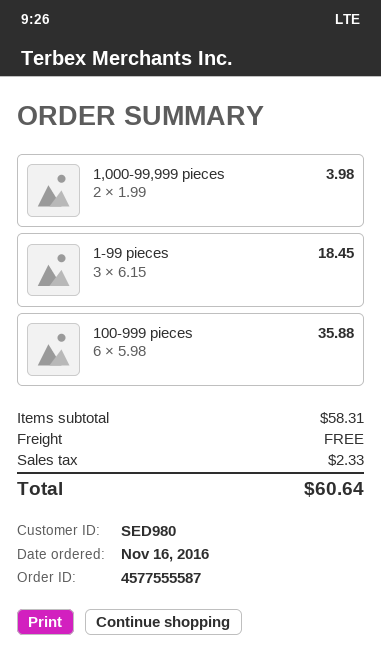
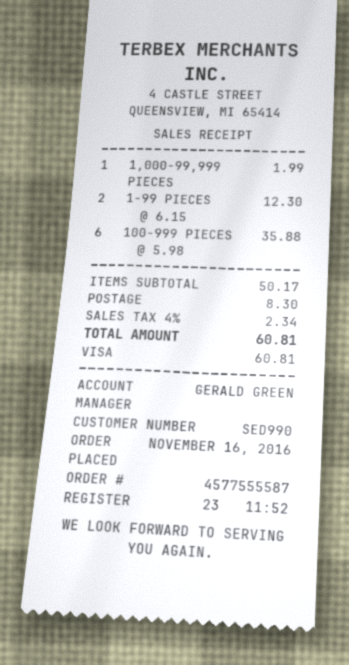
customer number: SED980 -> SED990
1,000-99,999 pieces: 2 x 1.99 = 3.98 -> 1 x 1.99 = 1.99
1-99 pieces: 3 x 6.15 = 18.45 -> 2 x 6.15 = 12.30
subtotal: 58.31 -> 50.17
shipping: 0.00 -> 8.30
tax: 2.33 -> 2.34
total: 60.64 -> 60.81

